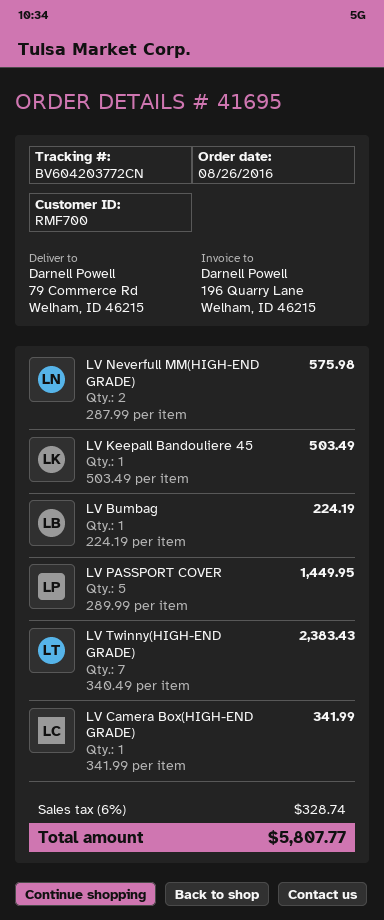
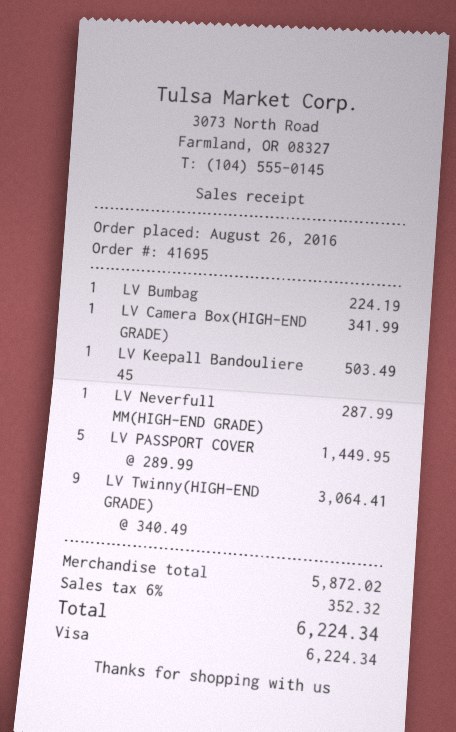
LV Neverfull MM(HIGH-END GRADE): 2 x 287.99 = 575.98 -> 1 x 287.99 = 287.99
LV Twinny(HIGH-END GRADE): 7 x 340.49 = 2383.43 -> 9 x 340.49 = 3064.41
tax: 6% = 328.74 -> 6% = 352.32
total: 5807.77 -> 6224.34

